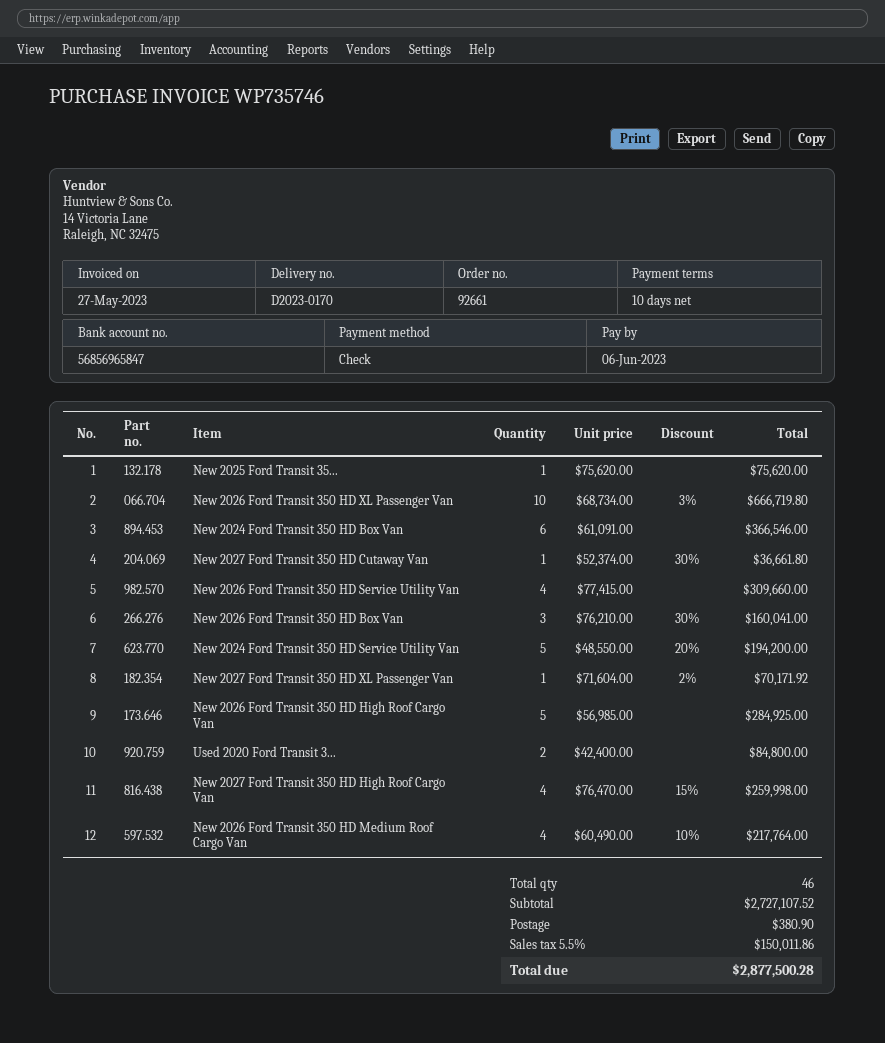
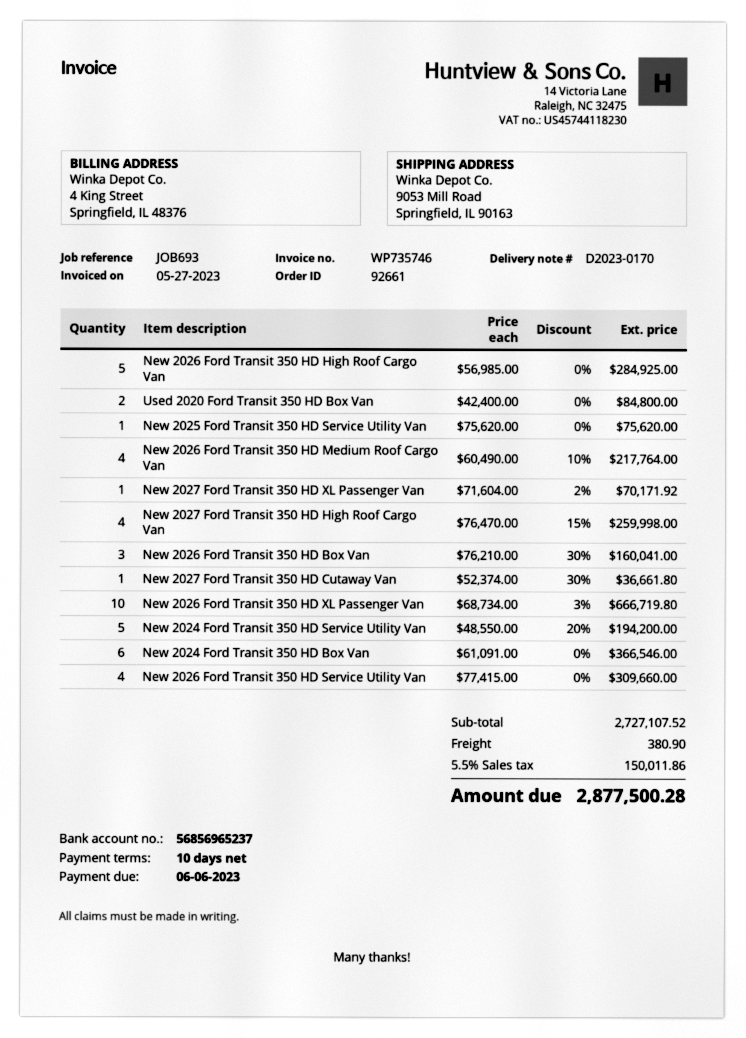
bank account: 56856965847 -> 56856965237

